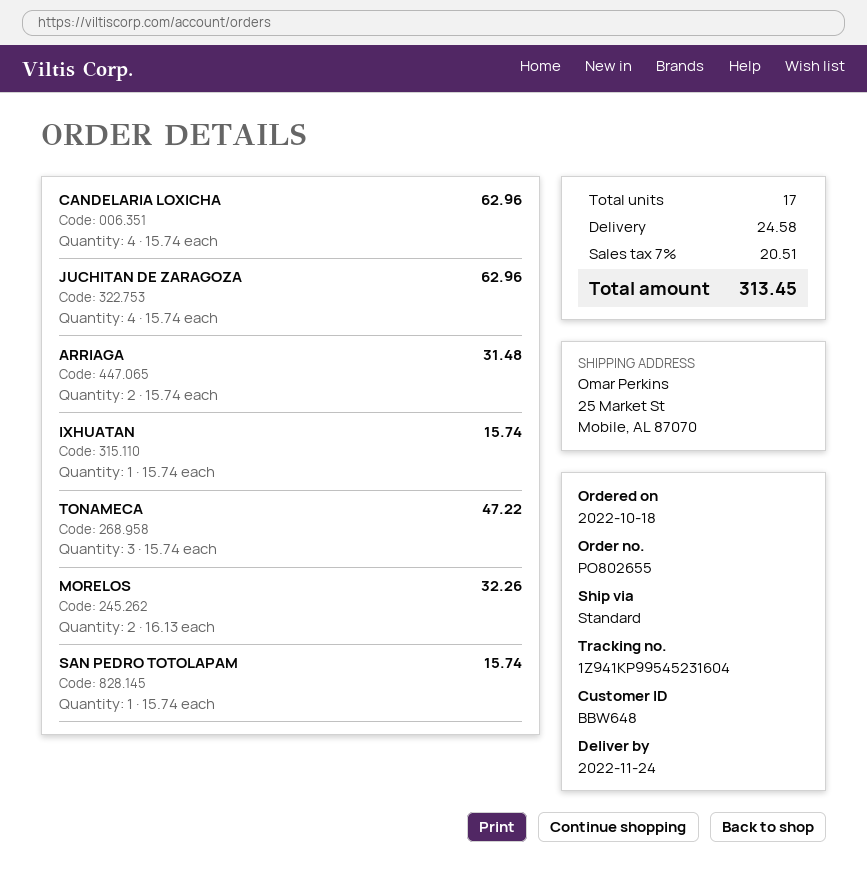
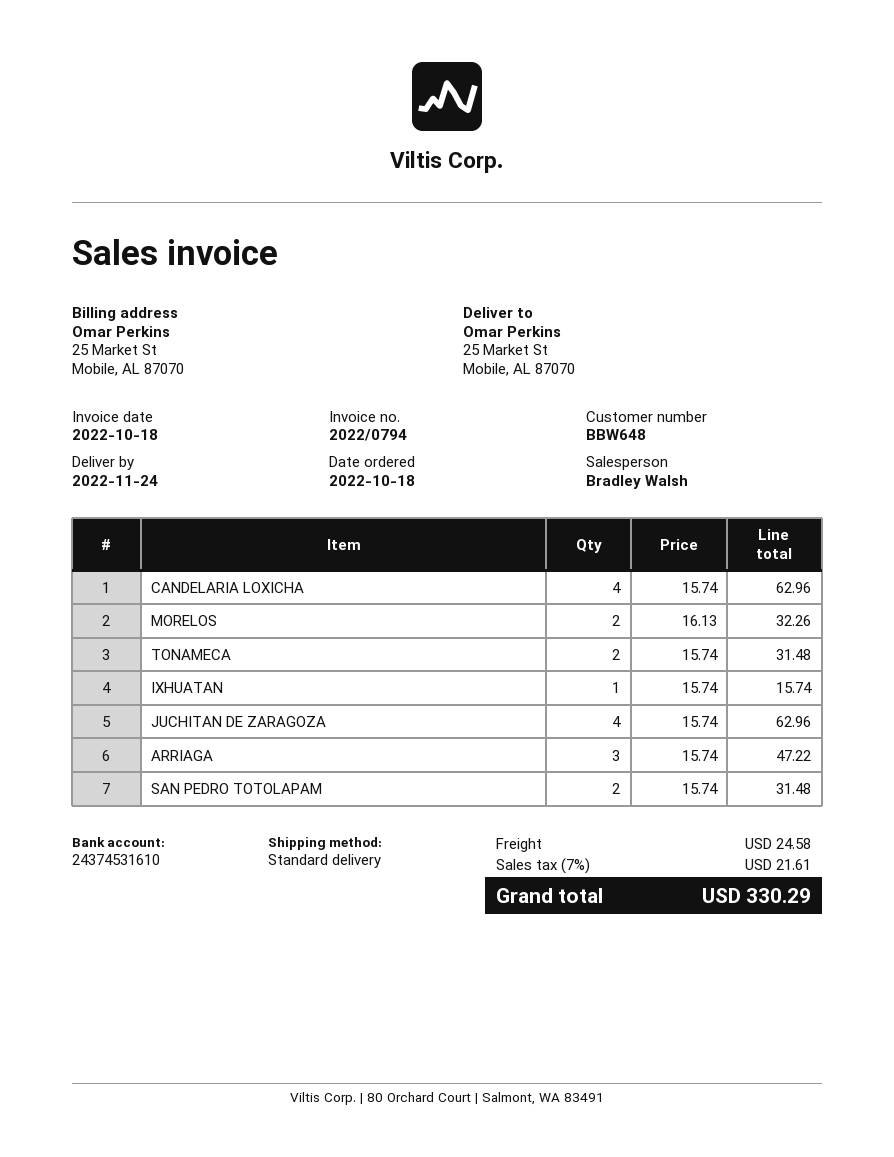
ARRIAGA: 2 x 15.74 = 31.48 -> 3 x 15.74 = 47.22
TONAMECA: 3 x 15.74 = 47.22 -> 2 x 15.74 = 31.48
SAN PEDRO TOTOLAPAM: 1 x 15.74 = 15.74 -> 2 x 15.74 = 31.48
tax: 7% = 20.51 -> 7% = 21.61
total: 313.45 -> 330.29

